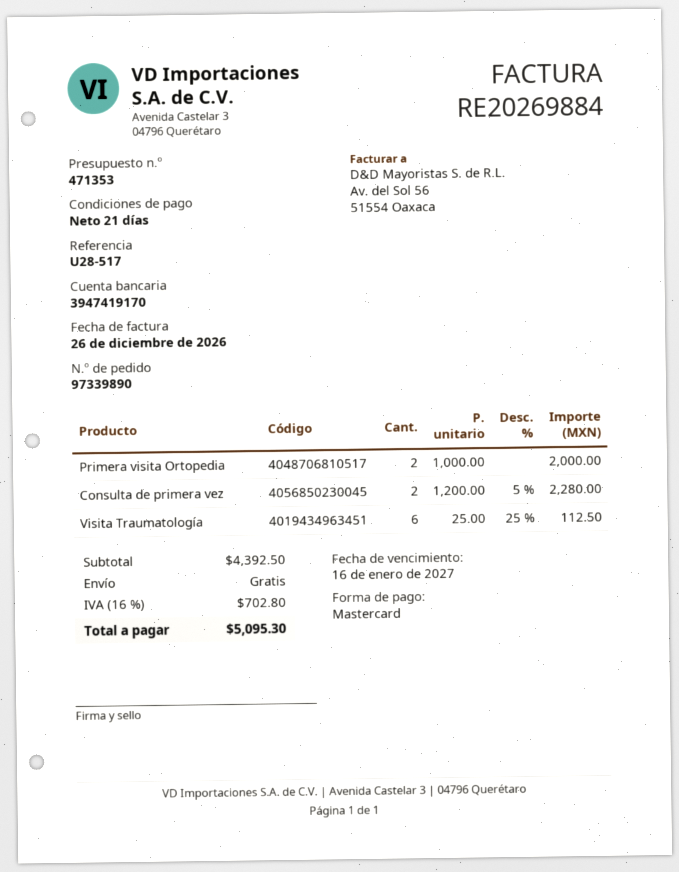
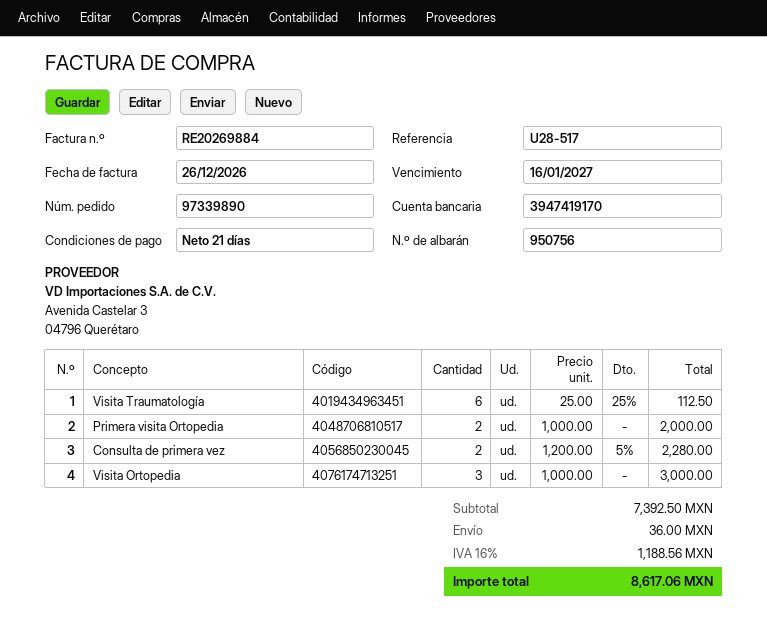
Visita Ortopedia: none -> 3 x 1000.00 = 3000.00
subtotal: 4392.50 -> 7392.50
shipping: 0.00 -> 36.00
tax: 16% = 702.80 -> 16% = 1188.56
total: 5095.30 -> 8617.06

